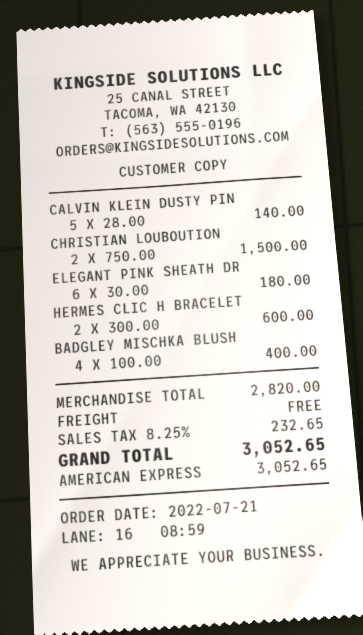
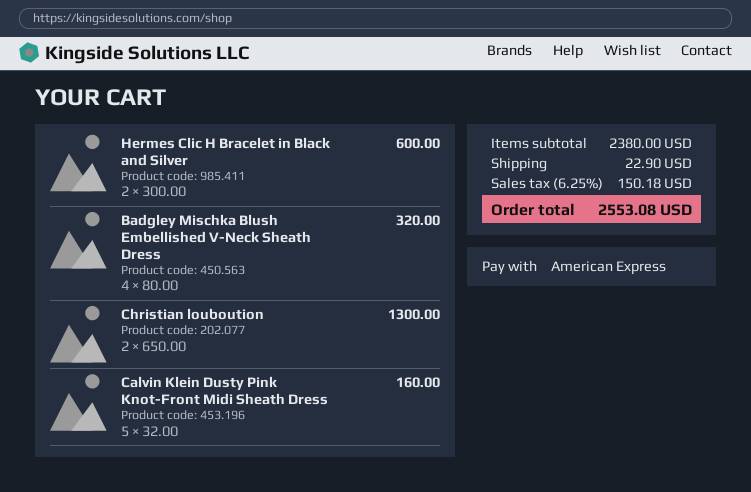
CALVIN KLEIN DUSTY PIN: 5 x 28.00 = 140.00 -> 5 x 32.00 = 160.00
CHRISTIAN LOUBOUTION: 2 x 750.00 = 1500.00 -> 2 x 650.00 = 1300.00
ELEGANT PINK SHEATH DR: 6 x 30.00 = 180.00 -> none
BADGLEY MISCHKA BLUSH: 4 x 100.00 = 400.00 -> 4 x 80.00 = 320.00
subtotal: 2820.00 -> 2380.00
shipping: 0.00 -> 22.90
tax: 8.25% = 232.65 -> 6.25% = 150.18
total: 3052.65 -> 2553.08

